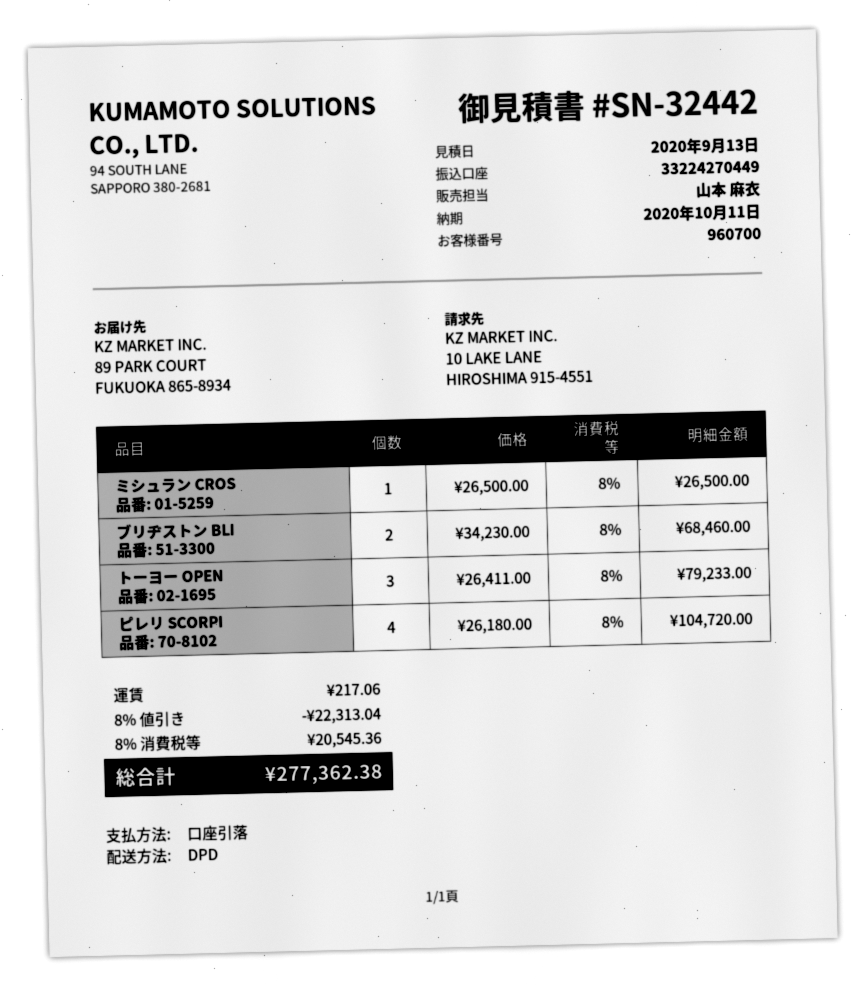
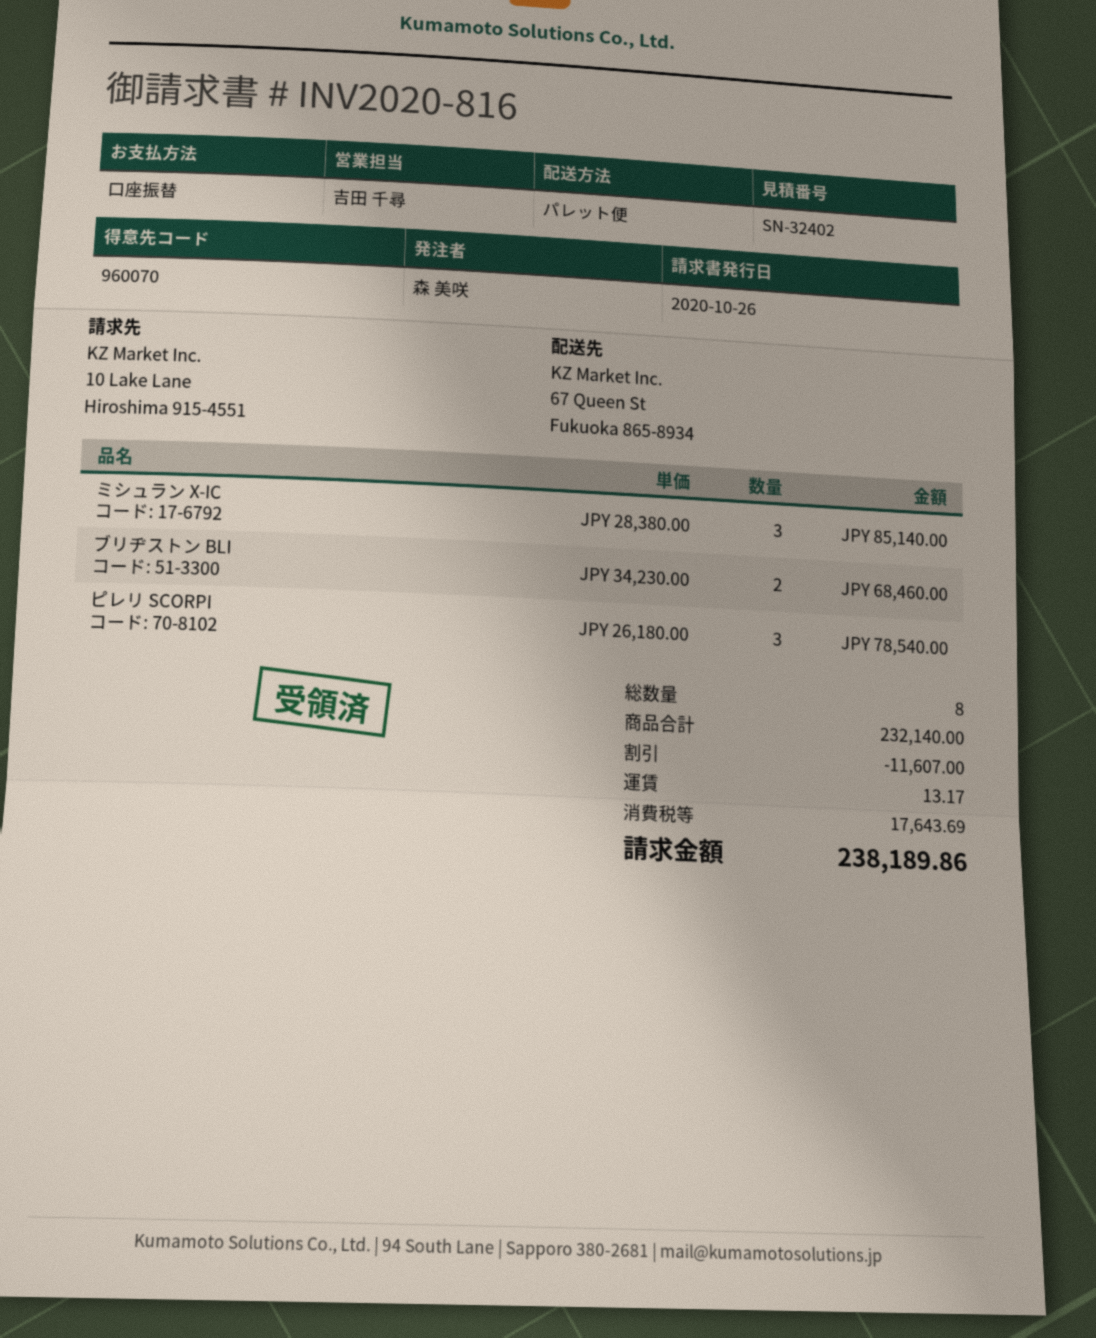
quote number: SN-32442 -> SN-32402
customer number: 960700 -> 960070
sales rep: 山本 麻衣 -> 吉田 千尋
shipping method: DPD -> pallet freight
ship to: 89 PARK COURT, FUKUOKA 865-8934 -> 67 Queen St, Fukuoka 865-8934
ミシュラン CROS: 1 x 26500.00 = 26500.00 -> none
トーヨー OPEN: 3 x 26411.00 = 79233.00 -> none
ピレリ SCORPI: 4 x 26180.00 = 104720.00 -> 3 x 26180.00 = 78540.00
ミシュラン X-IC: none -> 3 x 28380.00 = 85140.00
discount: 22313.04 -> 11607.00
shipping: 217.06 -> 13.17
tax: 20545.36 -> 17643.69
total: 277362.38 -> 238189.86

